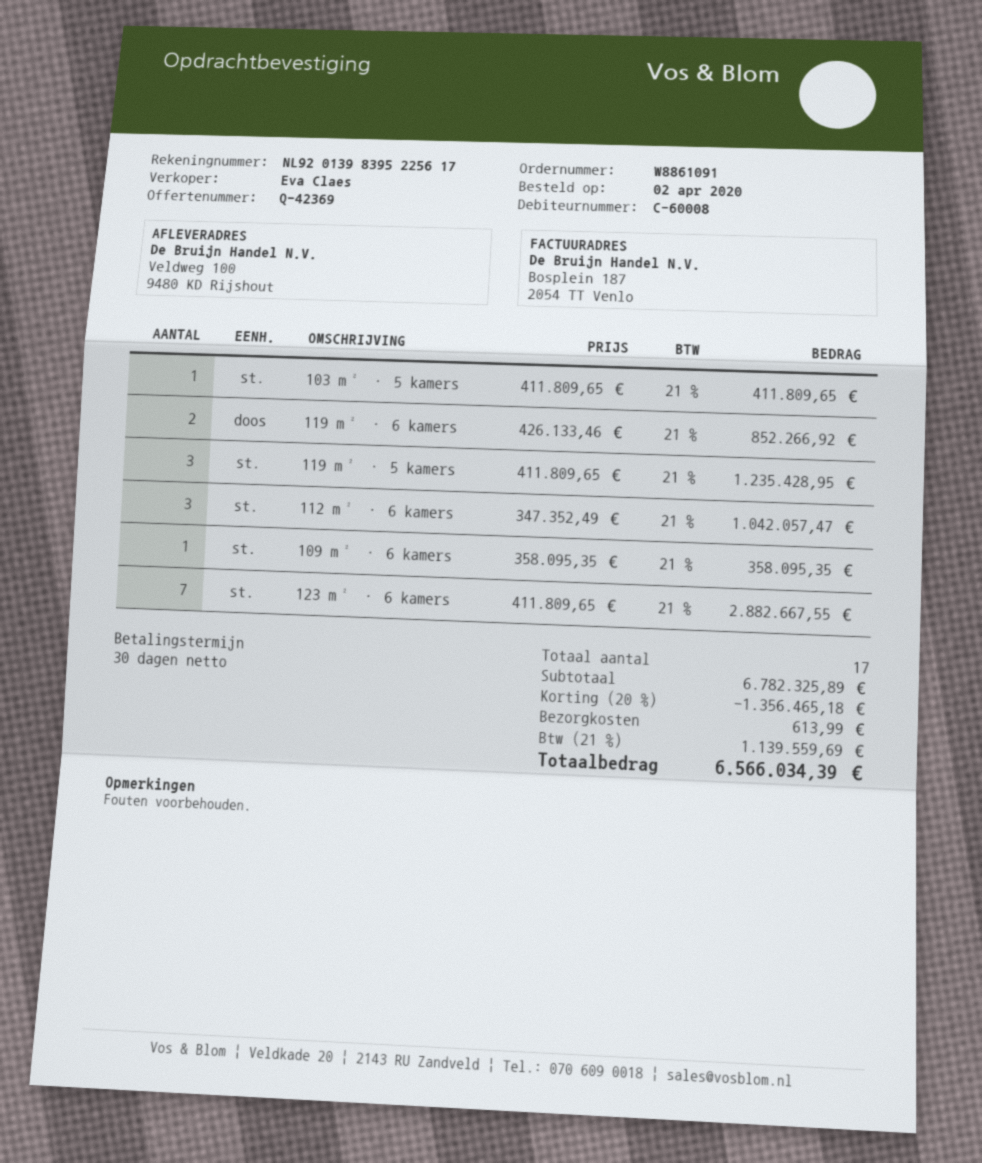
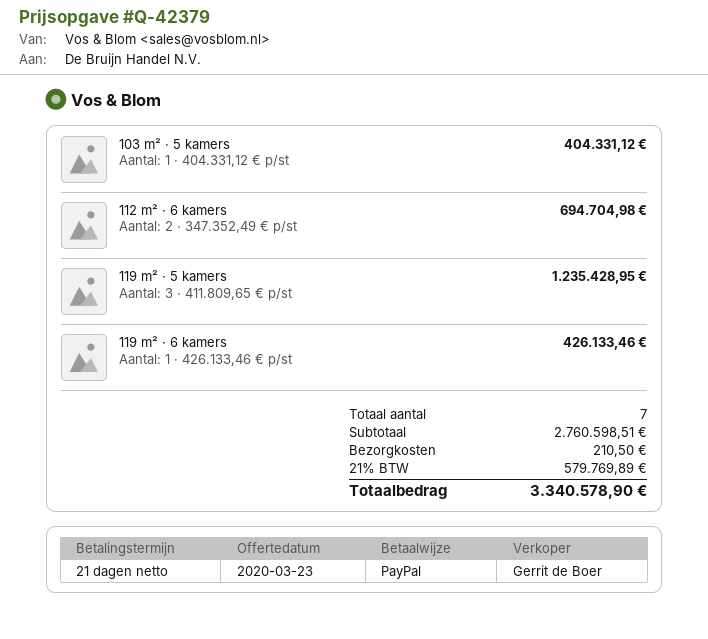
quote number: Q-42369 -> Q-42379
payment terms: 30 days -> 21 days
sales rep: Eva Claes -> Gerrit de Boer
103 m² · 5 kamers: 1 x 411809.65 = 411809.65 -> 1 x 404331.12 = 404331.12
119 m² · 6 kamers: 2 x 426133.46 = 852266.92 -> 1 x 426133.46 = 426133.46
112 m² · 6 kamers: 3 x 347352.49 = 1042057.47 -> 2 x 347352.49 = 694704.98
109 m² · 6 kamers: 1 x 358095.35 = 358095.35 -> none
123 m² · 6 kamers: 7 x 411809.65 = 2882667.55 -> none
total quantity: 17 -> 7
subtotal: 6782325.89 -> 2760598.51
discount: 20% = 1356465.18 -> none
shipping: 613.99 -> 210.50
tax: 21% = 1139559.69 -> 21% = 579769.89
total: 6566034.39 -> 3340578.90

